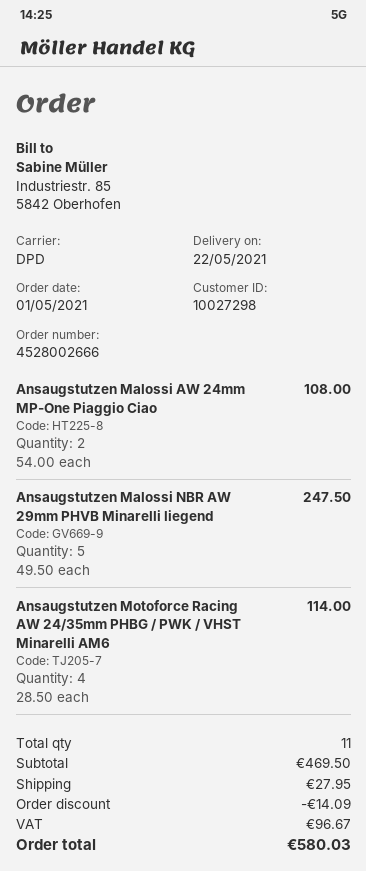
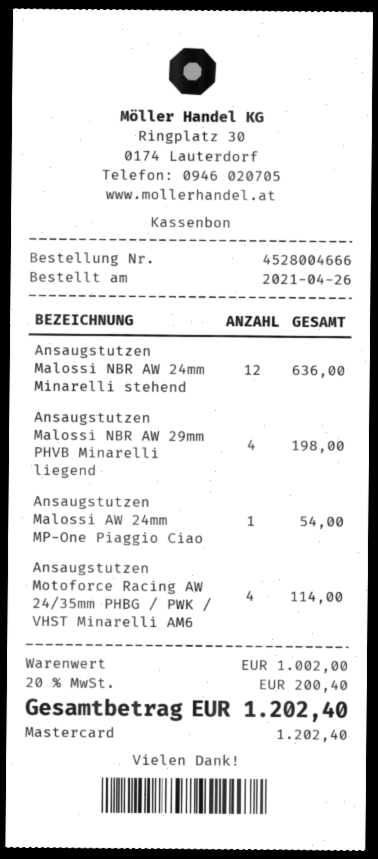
order number: 4528002666 -> 4528004666
order date: 2021-05-01 -> 2021-04-26
Ansaugstutzen Malossi AW 24mm MP-One Piaggio Ciao: 2 for 108.00 -> 1 for 54.00
Ansaugstutzen Malossi NBR AW 29mm PHVB Minarelli liegend: 5 for 247.50 -> 4 for 198.00
Ansaugstutzen Malossi NBR AW 24mm Minarelli stehend: none -> 12 for 636.00
subtotal: 469.50 -> 1002.00
discount: 14.09 -> none
shipping: 27.95 -> none
tax: 96.67 -> 200.40
total: 580.03 -> 1202.40

